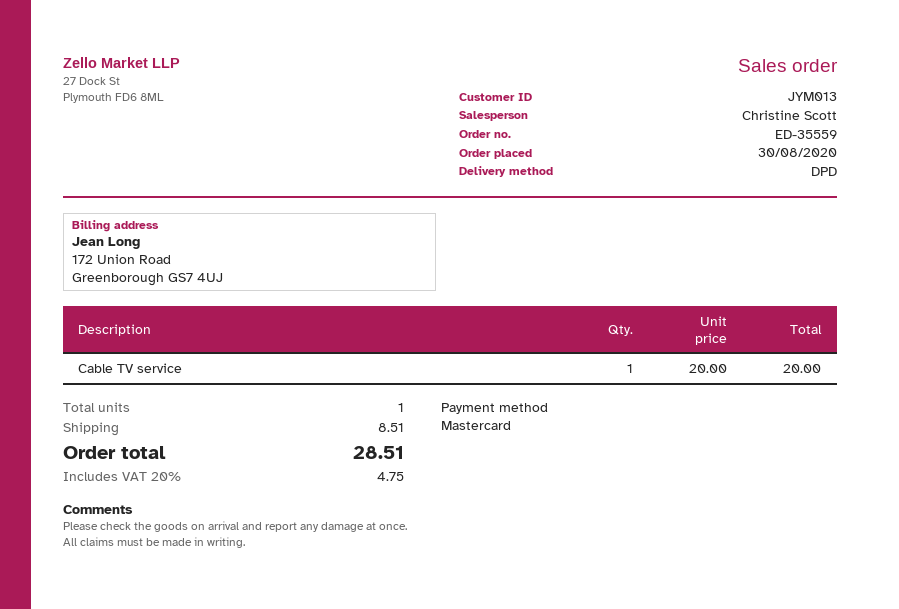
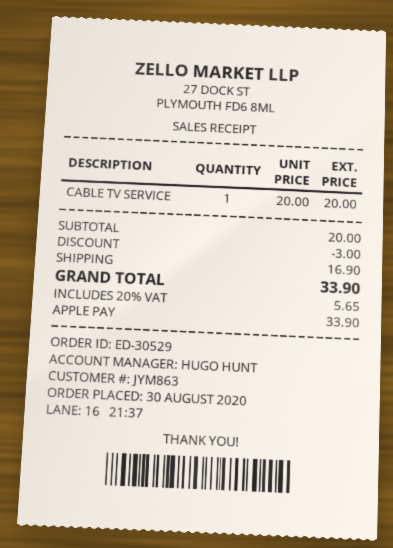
order number: ED-35559 -> ED-30529
customer number: JYM013 -> JYM863
sales rep: Christine Scott -> HUGO HUNT
payment method: Mastercard -> Apple Pay
discount: none -> 3.00
shipping: 8.51 -> 16.90
tax: 20% = 4.75 -> 20% = 5.65
total: 28.51 -> 33.90

